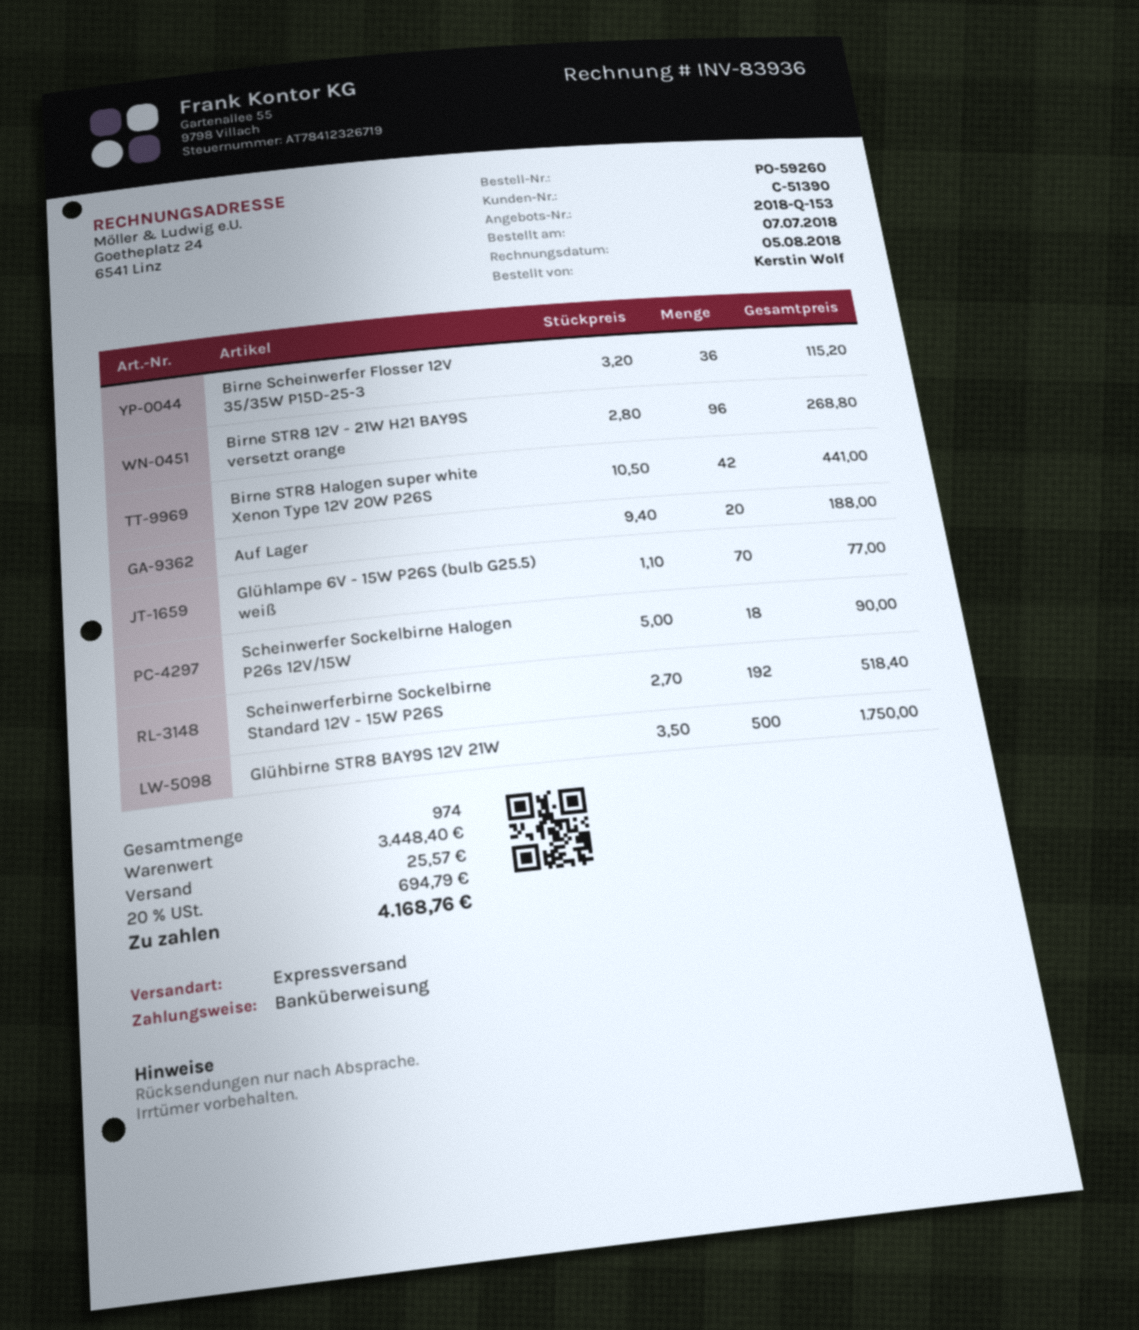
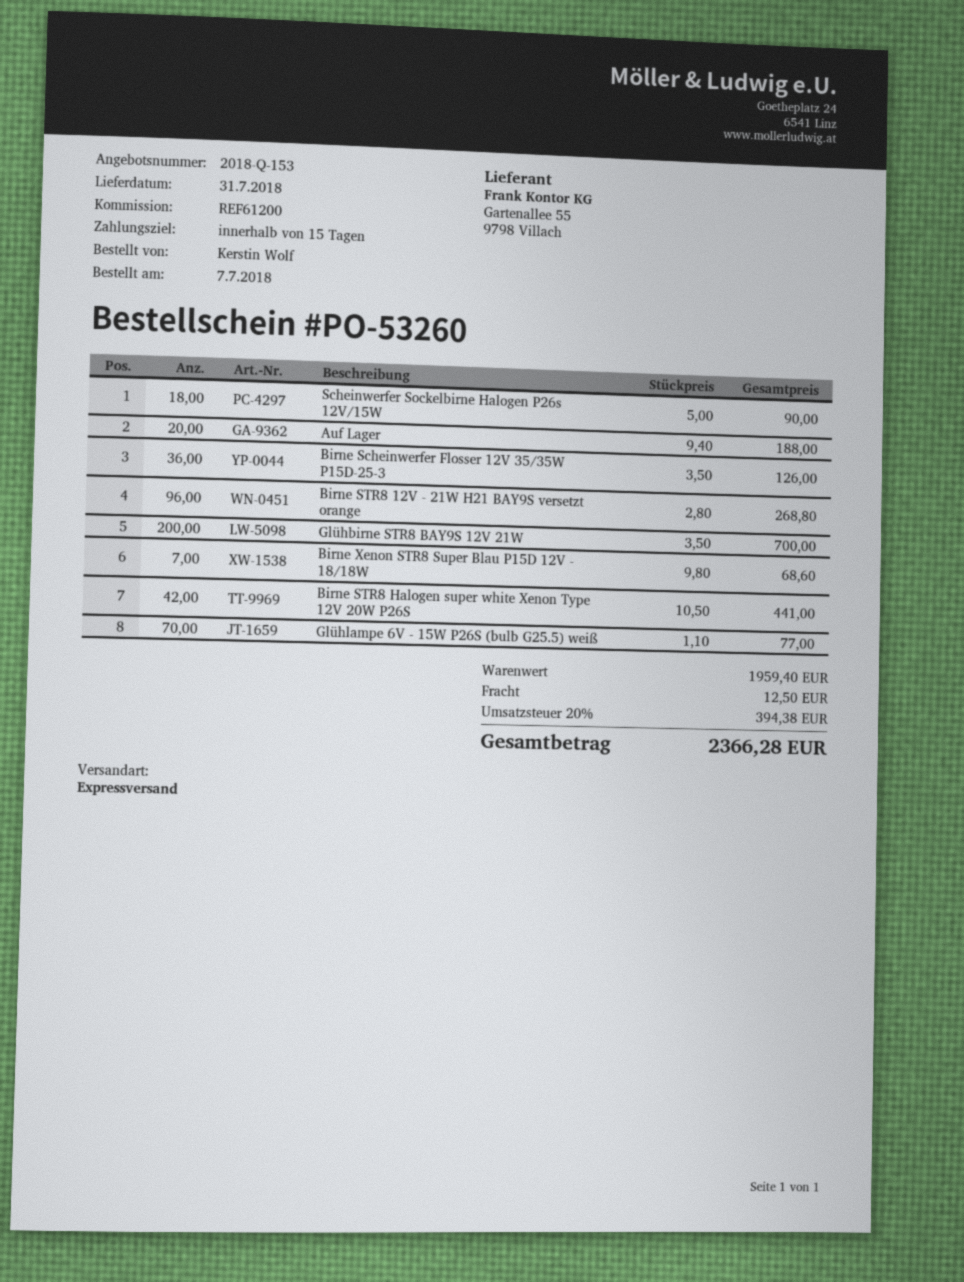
order number: PO-59260 -> PO-53260
Birne Scheinwerfer Flosser 12V 35/35W P15D-25-3: 36 x 3.20 = 115.20 -> 36 x 3.50 = 126.00
Scheinwerferbirne Sockelbirne Standard 12V - 15W P26S: 192 x 2.70 = 518.40 -> none
Glühbirne STR8 BAY9S 12V 21W: 500 x 3.50 = 1750.00 -> 200 x 3.50 = 700.00
Birne Xenon STR8 Super Blau P15D 12V - 18/18W: none -> 7 x 9.80 = 68.60
subtotal: 3448.40 -> 1959.40
shipping: 25.57 -> 12.50
tax: 20% = 694.79 -> 20% = 394.38
total: 4168.76 -> 2366.28

